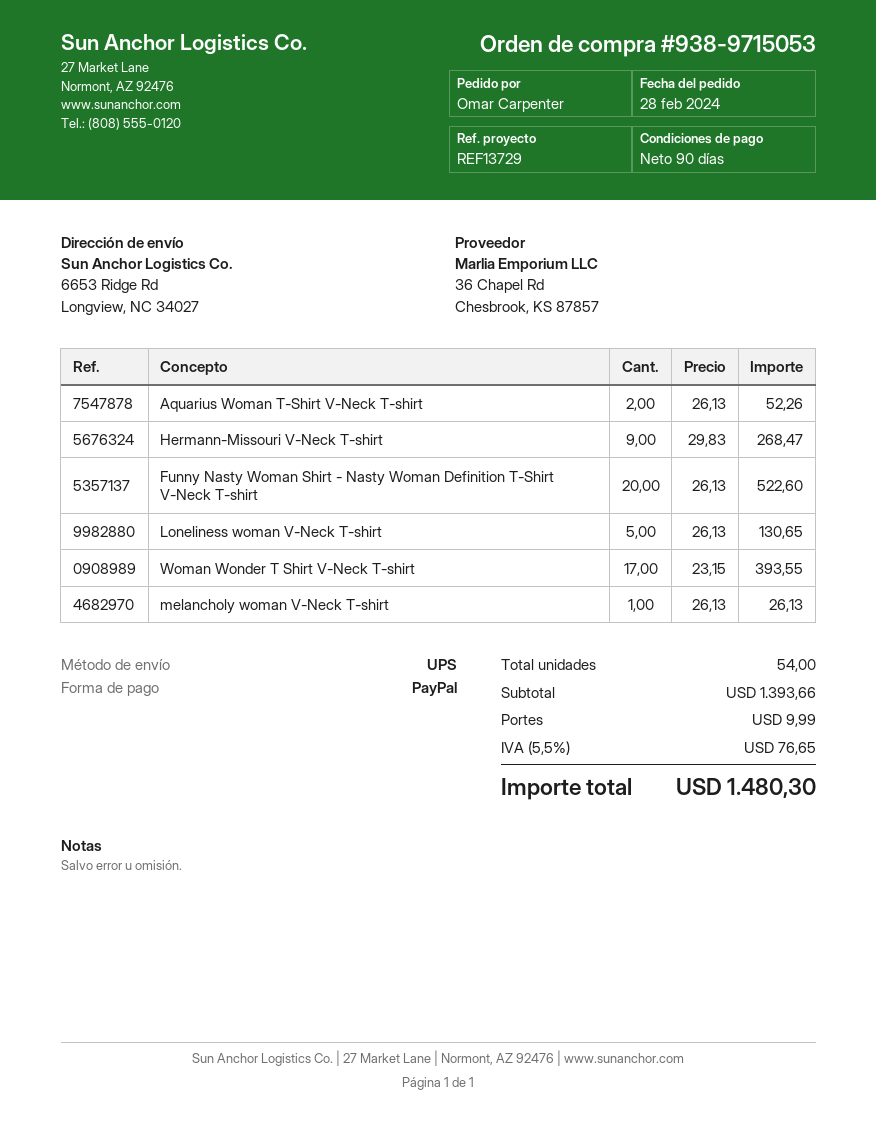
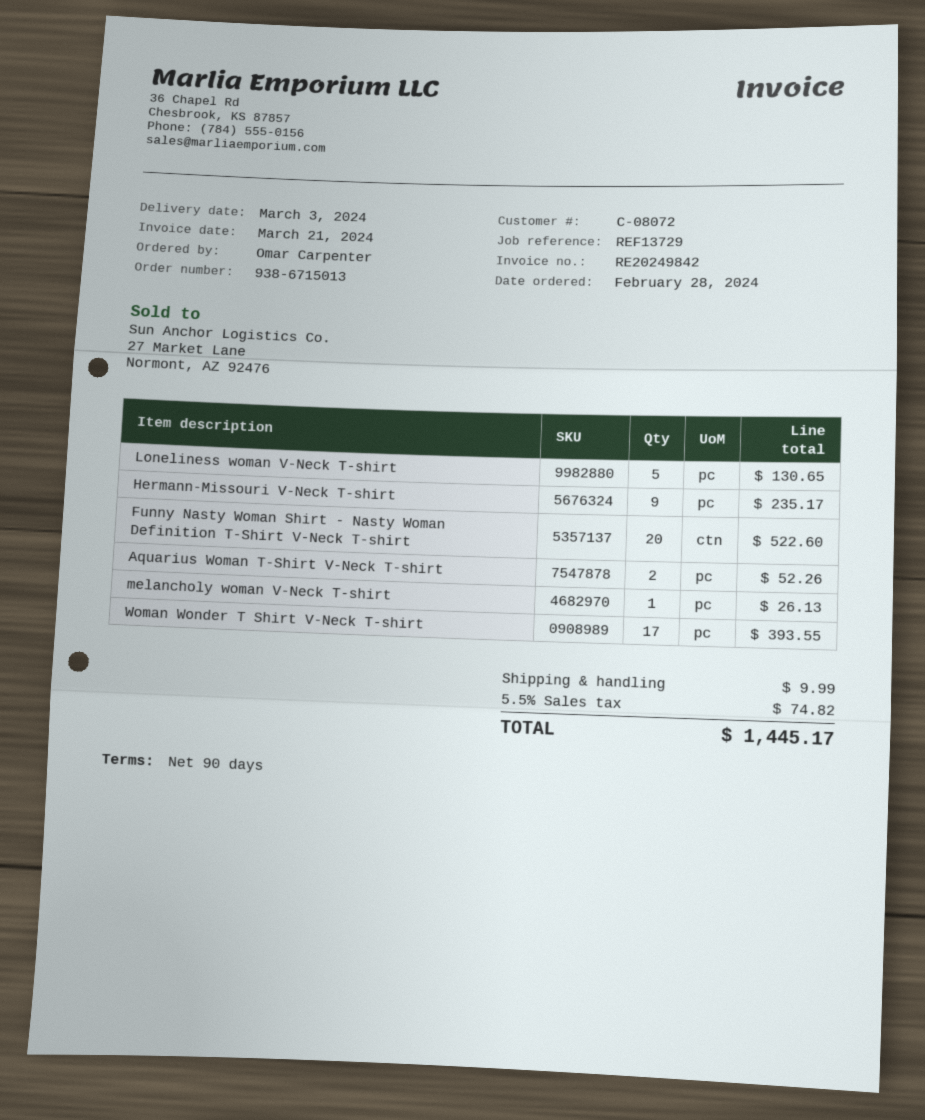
order number: 938-9715053 -> 938-6715013
Hermann-Missouri V-Neck T-shirt: 9 for 268.47 -> 9 for 235.17
tax: 5.5% = 76.65 -> 5.5% = 74.82
total: 1480.30 -> 1445.17

